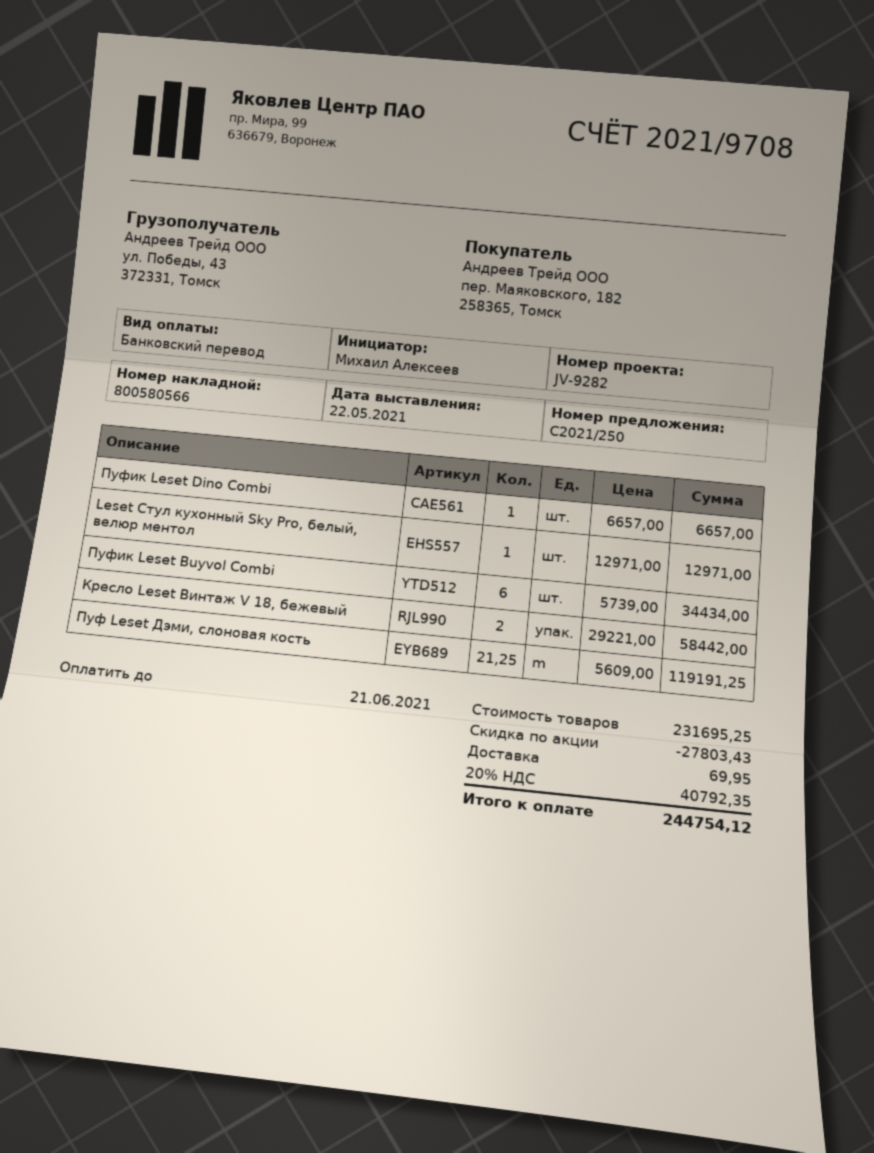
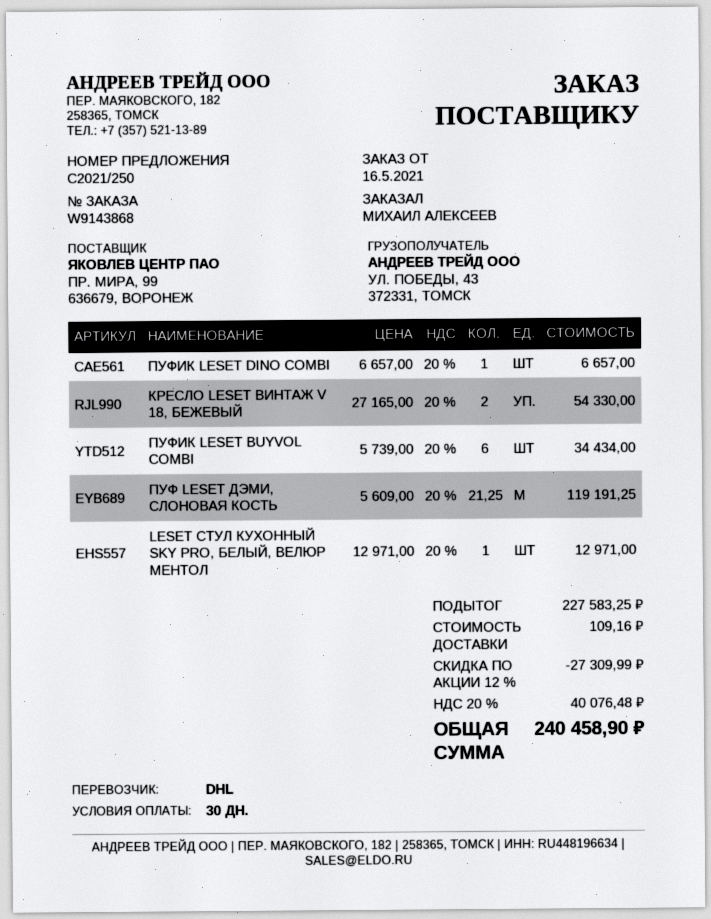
Кресло Leset Винтаж V 18, бежевый: 2 x 29221.00 = 58442.00 -> 2 x 27165.00 = 54330.00
subtotal: 231695.25 -> 227583.25
discount: 27803.43 -> 27309.99
shipping: 69.95 -> 109.16
tax: 20% = 40792.35 -> 20% = 40076.48
total: 244754.12 -> 240458.90

